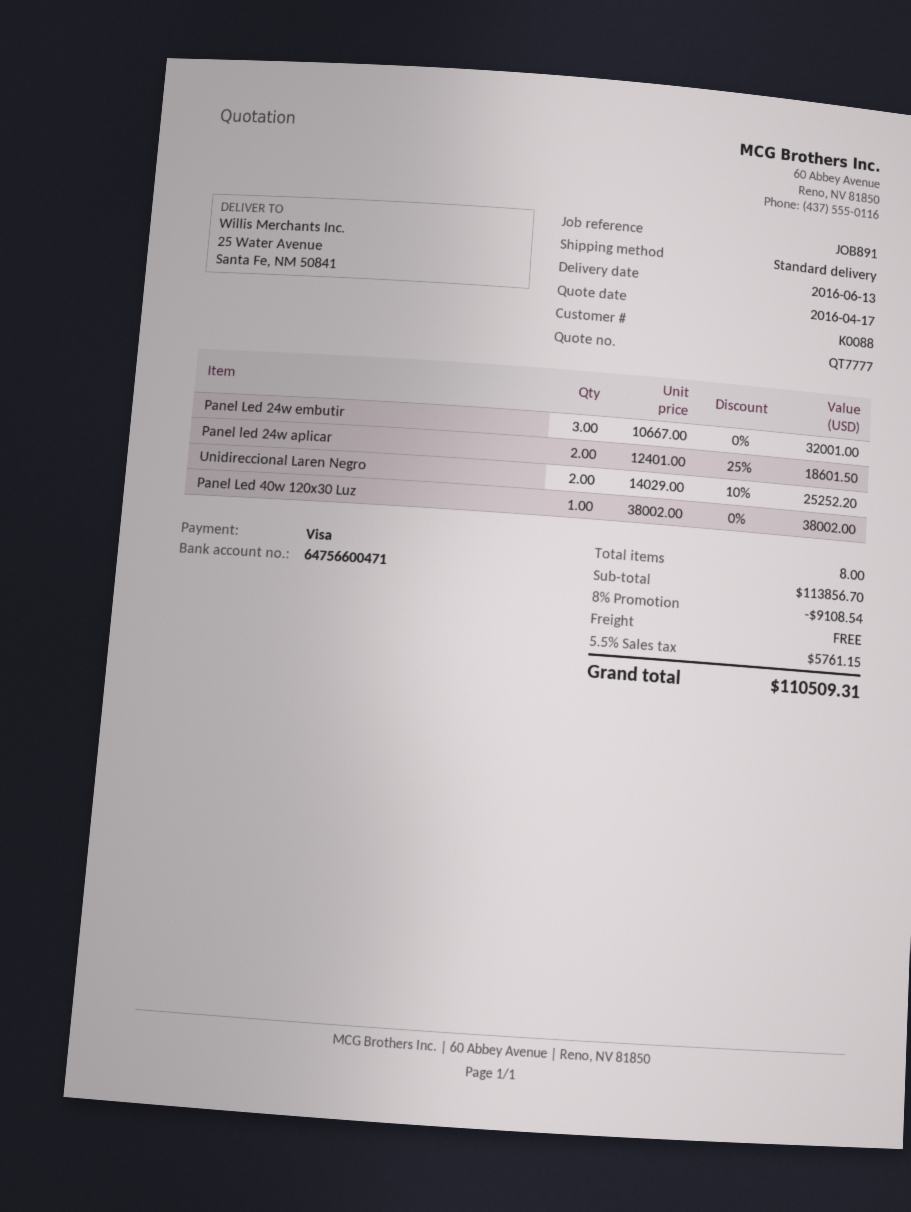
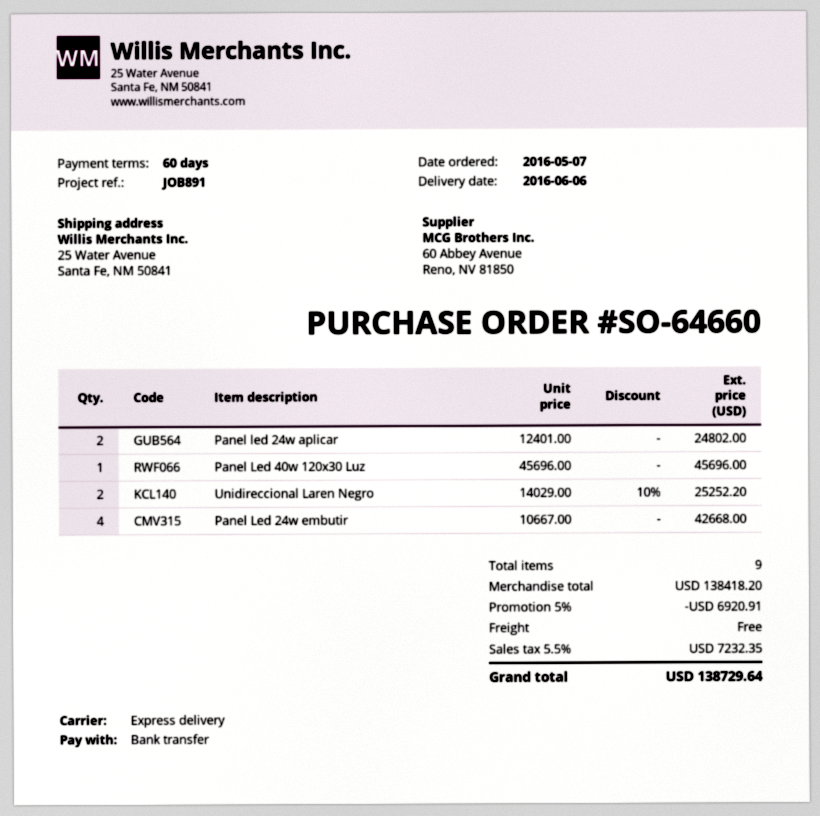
delivery date: 2016-06-13 -> 2016-06-06
payment method: Visa -> bank transfer
shipping method: standard -> express
Panel Led 24w embutir: 3 x 10667.00 = 32001.00 -> 4 x 10667.00 = 42668.00
Panel led 24w aplicar: 2 x 12401.00 - 25% = 18601.50 -> 2 x 12401.00 = 24802.00
Panel Led 40w 120x30 Luz: 1 x 38002.00 = 38002.00 -> 1 x 45696.00 = 45696.00
total quantity: 8 -> 9
subtotal: 113856.70 -> 138418.20
discount: 8% = 9108.54 -> 5% = 6920.91
tax: 5.5% = 5761.15 -> 5.5% = 7232.35
total: 110509.31 -> 138729.64

